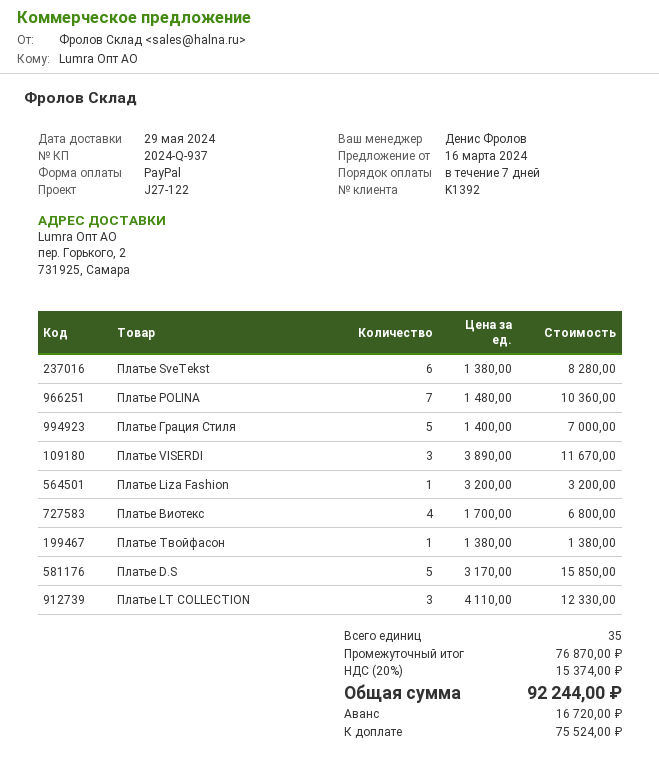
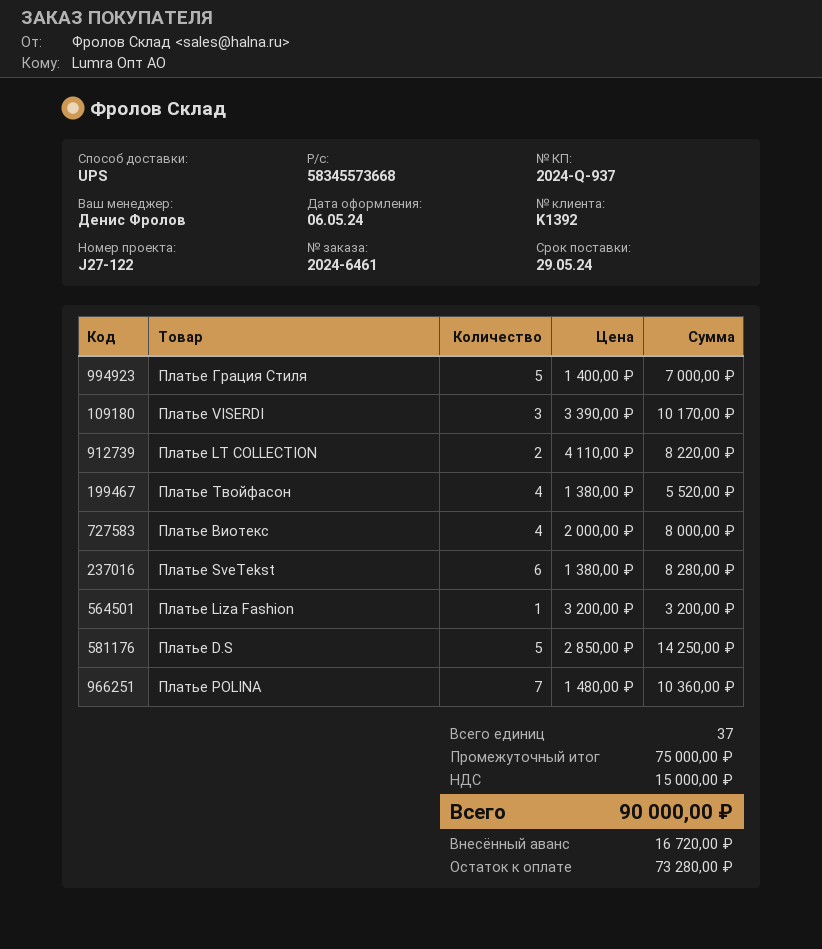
Платье VISERDI: 3 x 3890.00 = 11670.00 -> 3 x 3390.00 = 10170.00
Платье Виотекс: 4 x 1700.00 = 6800.00 -> 4 x 2000.00 = 8000.00
Платье Твойфасон: 1 x 1380.00 = 1380.00 -> 4 x 1380.00 = 5520.00
Платье D.S: 5 x 3170.00 = 15850.00 -> 5 x 2850.00 = 14250.00
Платье LT COLLECTION: 3 x 4110.00 = 12330.00 -> 2 x 4110.00 = 8220.00
total quantity: 35 -> 37
subtotal: 76870.00 -> 75000.00
tax: 15374.00 -> 15000.00
total: 92244.00 -> 90000.00
balance: 75524.00 -> 73280.00

